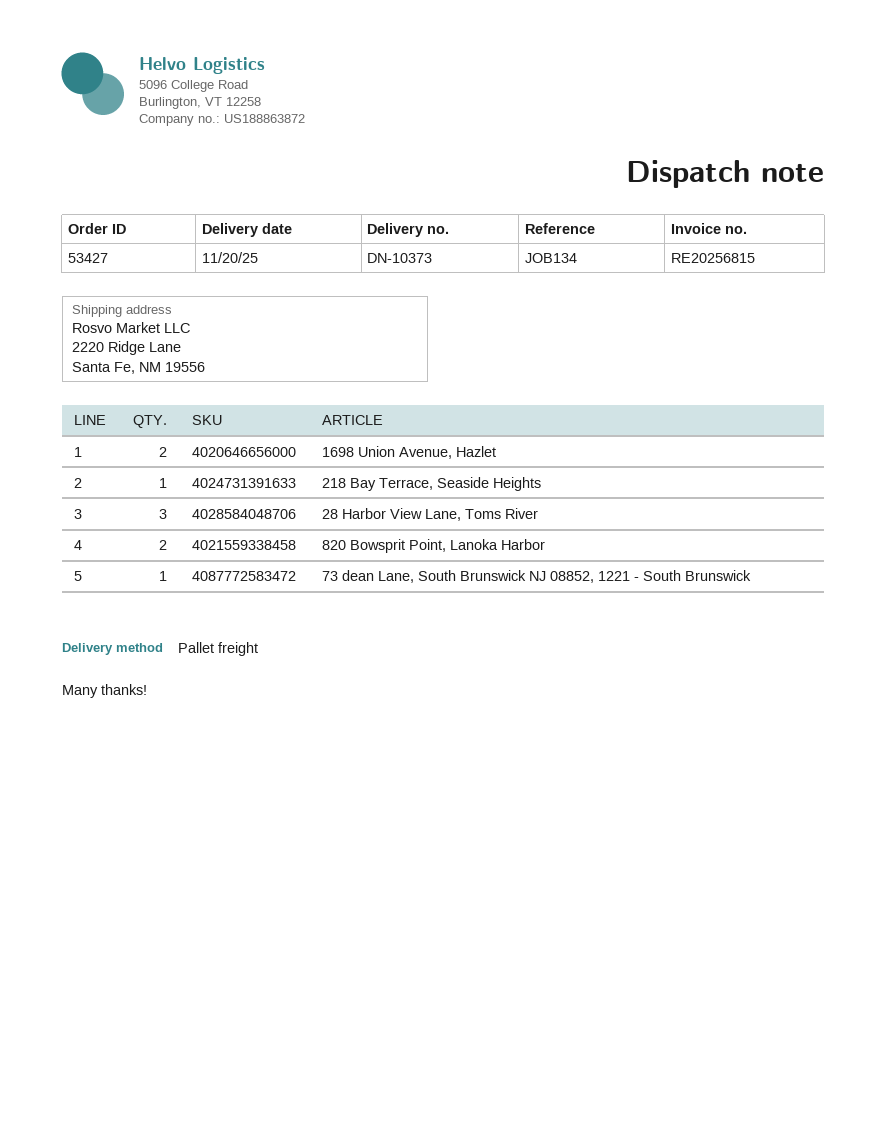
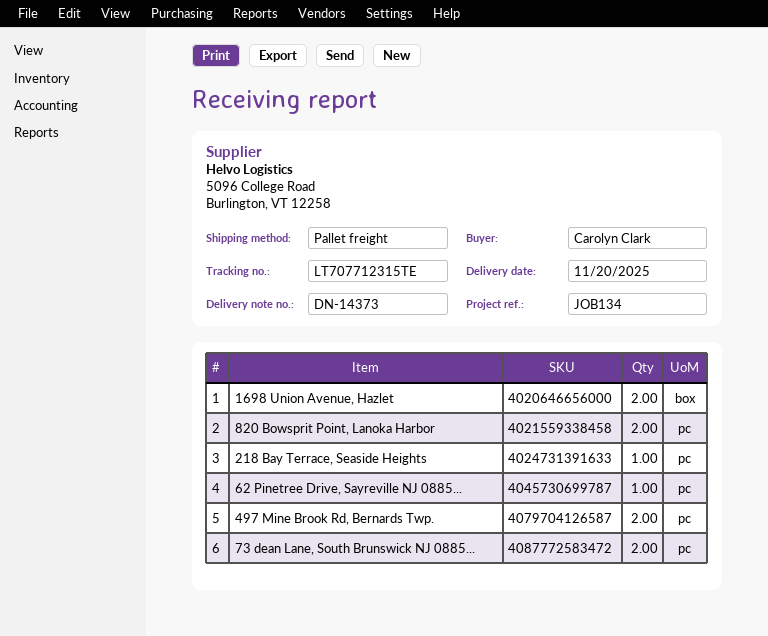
delivery note number: DN-10373 -> DN-14373
28 Harbor View Lane, Toms River: 3 -> none
73 dean Lane, South Brunswick NJ 08852, 1221 - South Brunswick: 1 -> 2
62 Pinetree Drive, Sayreville NJ 0885...: none -> 1
497 Mine Brook Rd, Bernards Twp.: none -> 2

